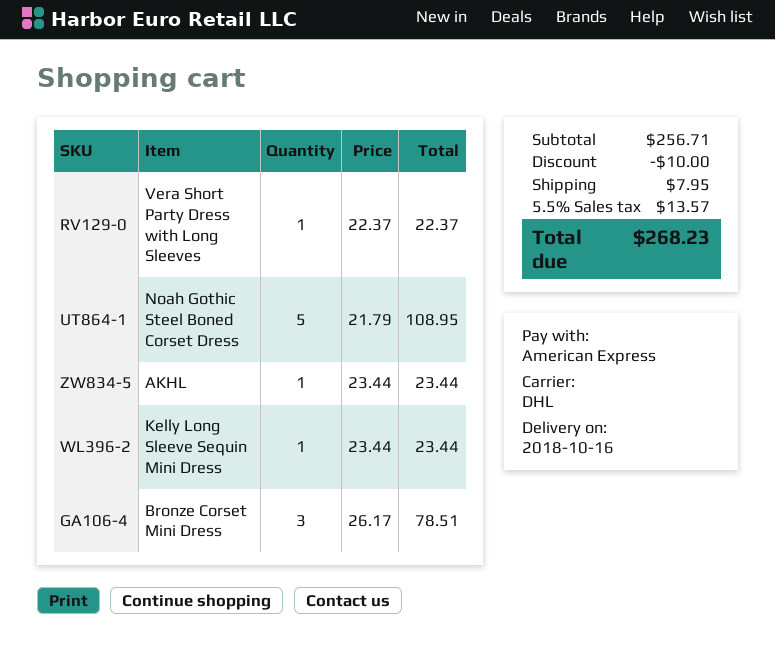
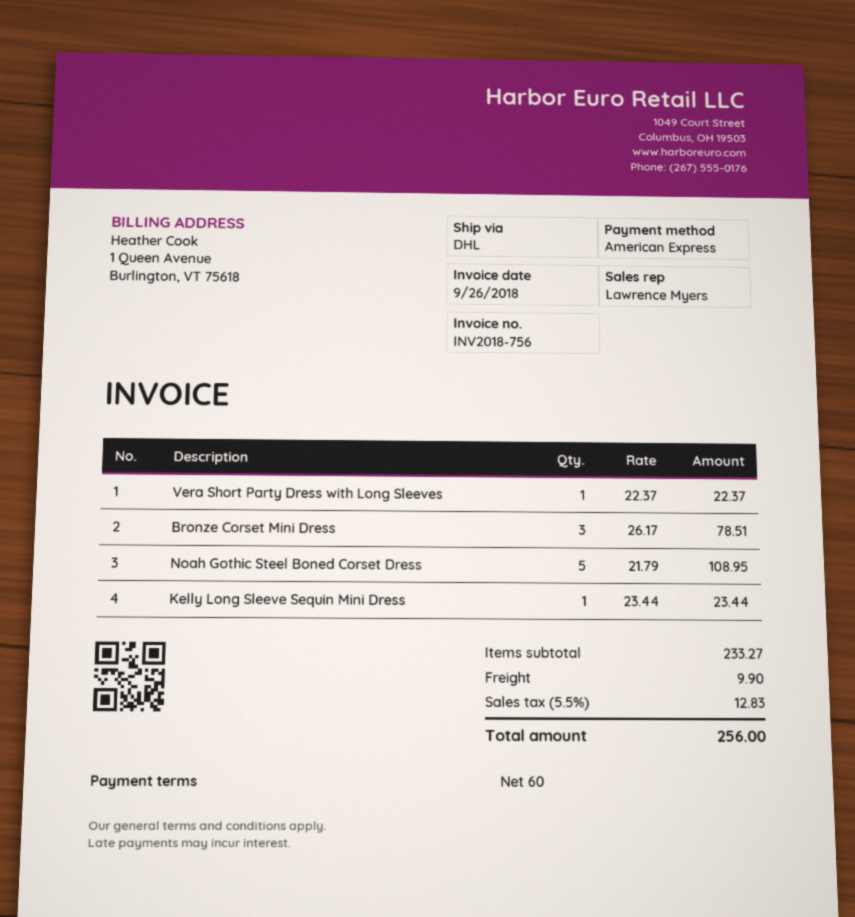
AKHL: 1 x 23.44 = 23.44 -> none
subtotal: 256.71 -> 233.27
discount: 10.00 -> none
shipping: 7.95 -> 9.90
tax: 5.5% = 13.57 -> 5.5% = 12.83
total: 268.23 -> 256.00

